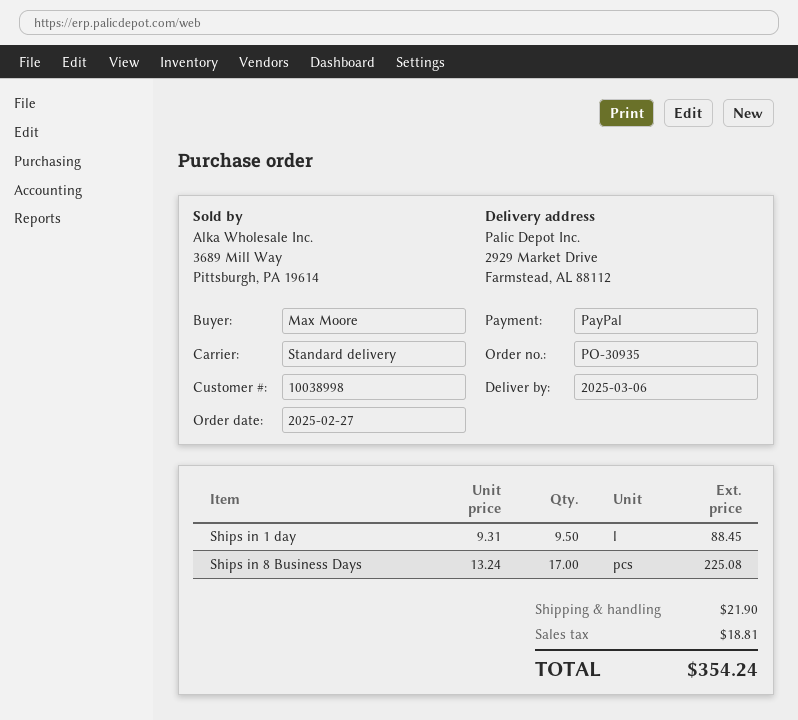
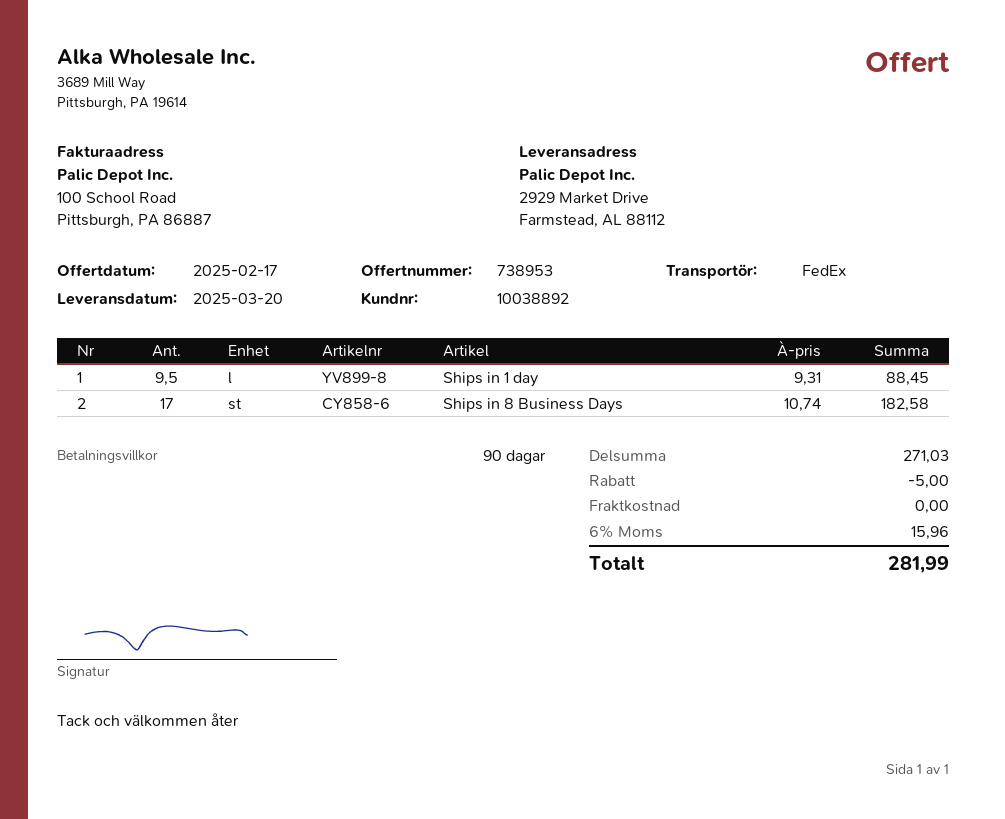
delivery date: 2025-03-06 -> 2025-03-20
customer number: 10038998 -> 10038892
shipping method: standard -> FedEx
Ships in 8 Business Days: 17 x 13.24 = 225.08 -> 17 x 10.74 = 182.58
discount: none -> 5.00
shipping: 21.90 -> 0.00
tax: 18.81 -> 15.96
total: 354.24 -> 281.99

